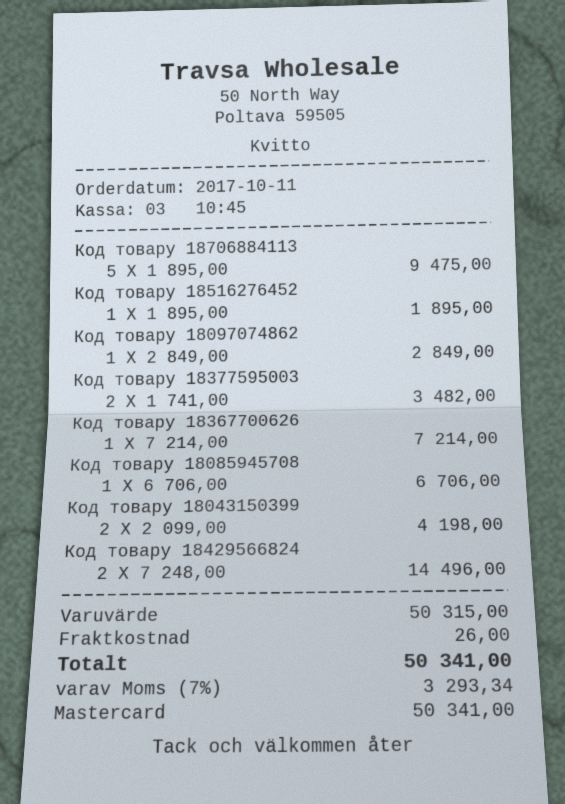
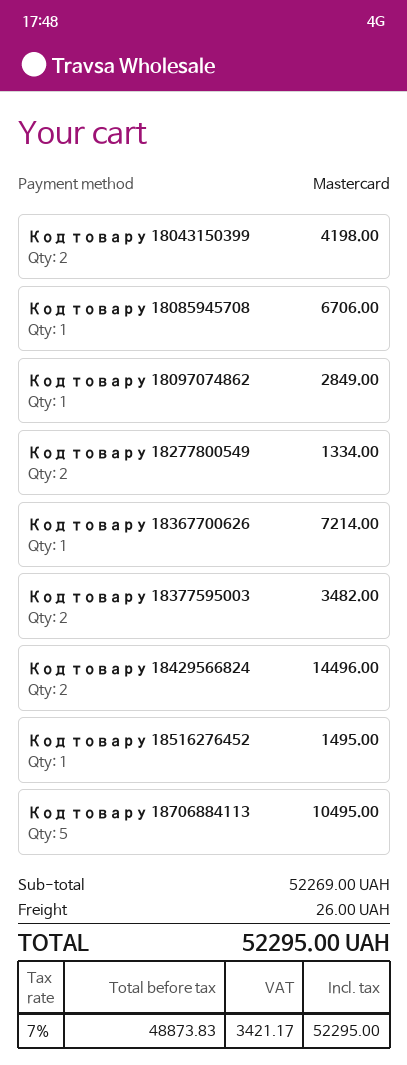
Код товару 18706884113: 5 for 9475.00 -> 5 for 10495.00
Код товару 18516276452: 1 for 1895.00 -> 1 for 1495.00
Код товару 18277800549: none -> 2 for 1334.00
subtotal: 50315.00 -> 52269.00
tax: 7% = 3293.34 -> 7% = 3421.17
total: 50341.00 -> 52295.00

